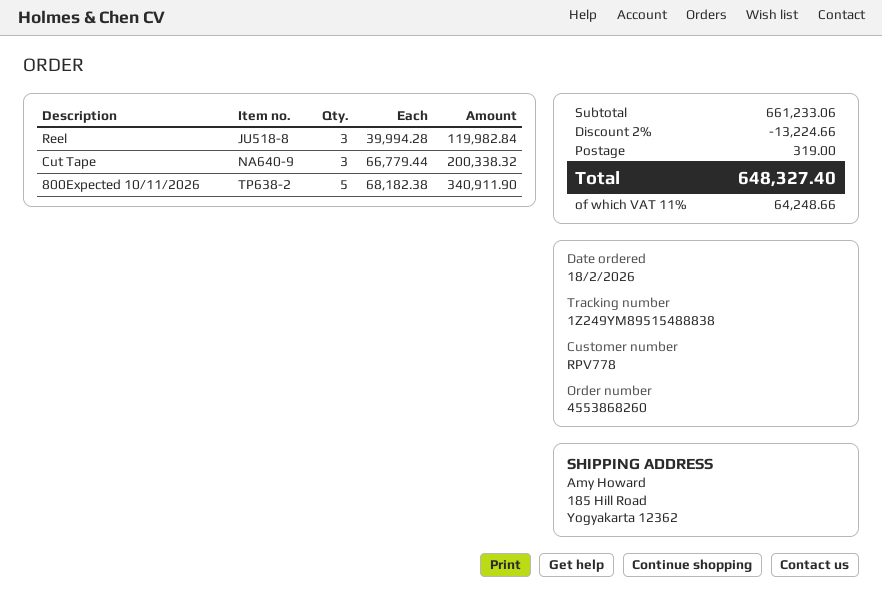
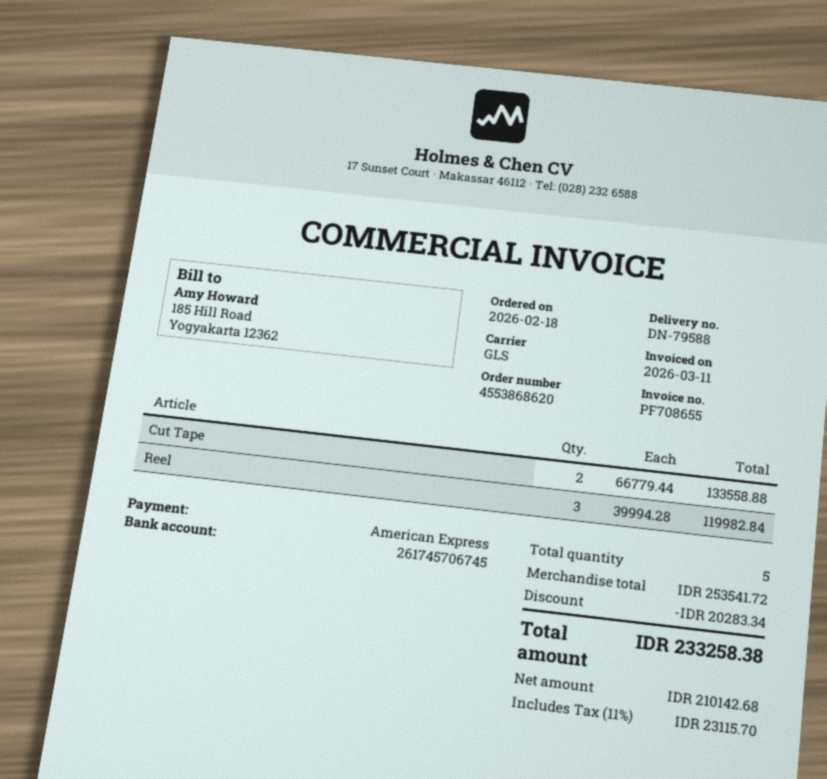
order number: 4553868260 -> 4553868620
Cut Tape: 3 x 66779.44 = 200338.32 -> 2 x 66779.44 = 133558.88
800Expected 10/11/2026: 5 x 68182.38 = 340911.90 -> none
subtotal: 661233.06 -> 253541.72
discount: 13224.66 -> 20283.34
shipping: 319.00 -> none
tax: 11% = 64248.66 -> 11% = 23115.70
total: 648327.40 -> 233258.38

